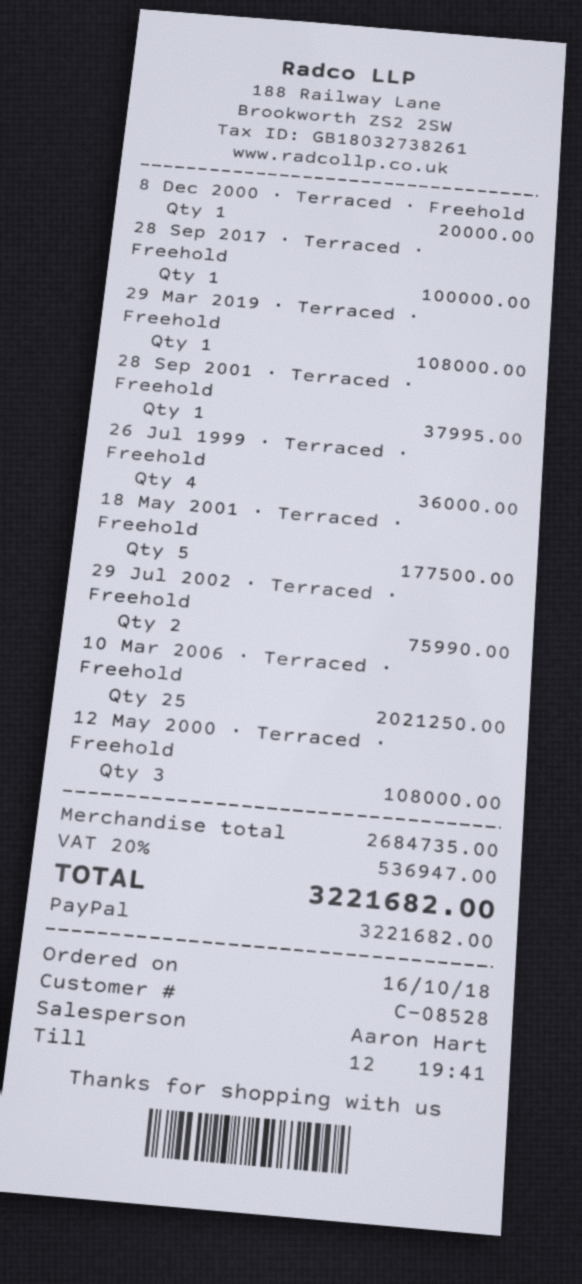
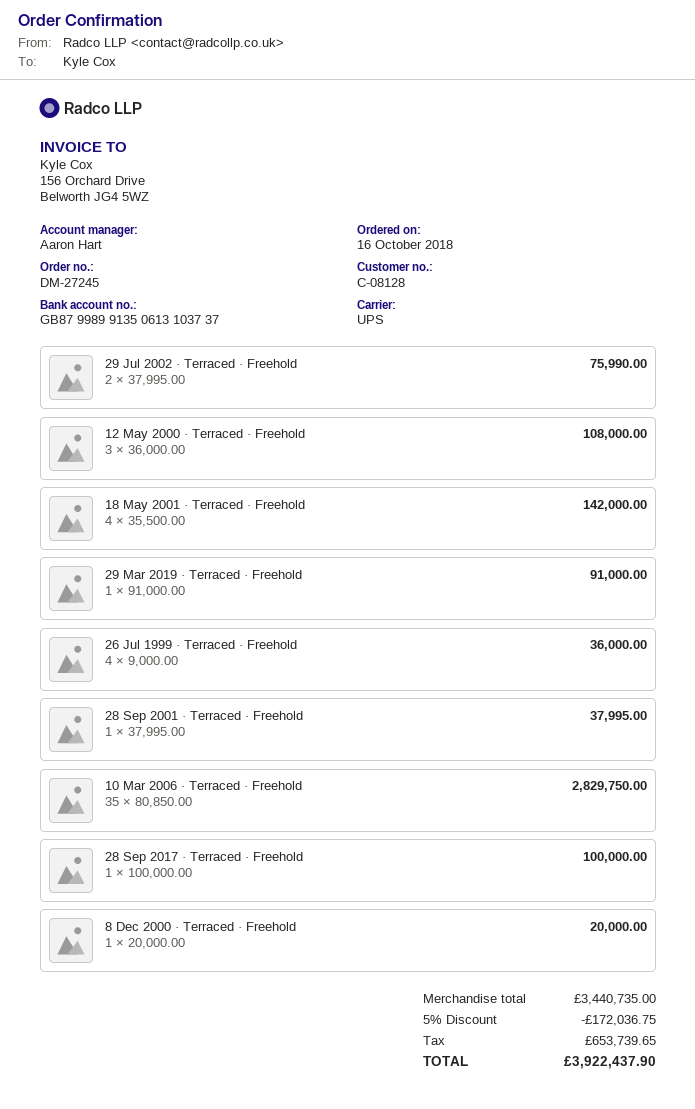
customer number: C-08528 -> C-08128
29 Mar 2019 · Terraced · Freehold: 1 for 108000.00 -> 1 for 91000.00
18 May 2001 · Terraced · Freehold: 5 for 177500.00 -> 4 for 142000.00
10 Mar 2006 · Terraced · Freehold: 25 for 2021250.00 -> 35 for 2829750.00
subtotal: 2684735.00 -> 3440735.00
discount: none -> 5% = 172036.75
tax: 536947.00 -> 653739.65
total: 3221682.00 -> 3922437.90

